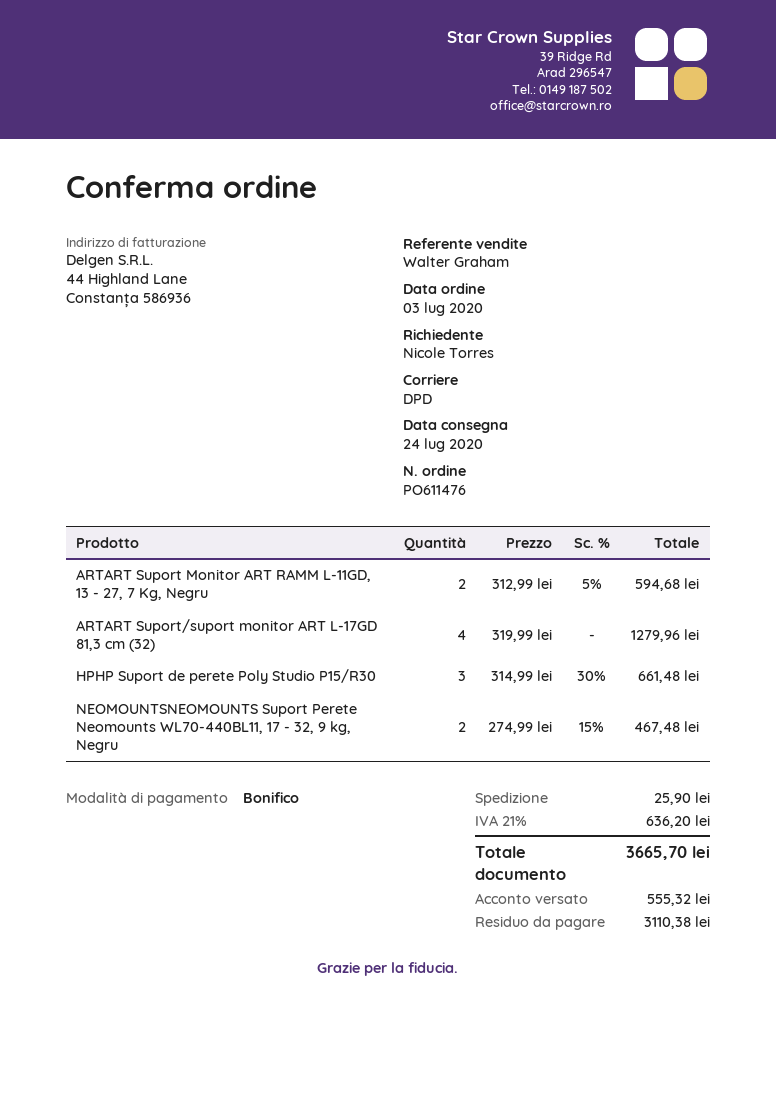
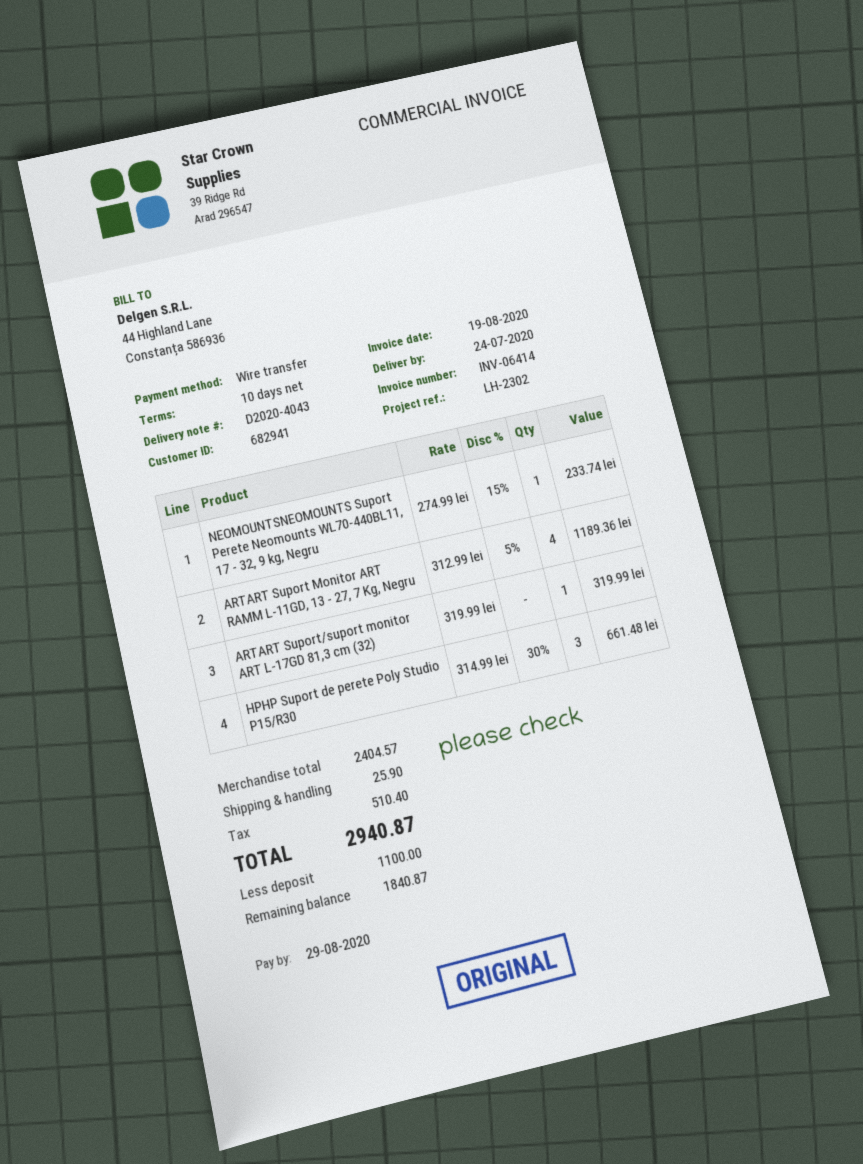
ARTART Suport Monitor ART RAMM L-11GD, 13 - 27, 7 Kg, Negru: 2 x 312.99 - 5% = 594.68 -> 4 x 312.99 - 5% = 1189.36
ARTART Suport/suport monitor ART L-17GD 81,3 cm (32): 4 x 319.99 = 1279.96 -> 1 x 319.99 = 319.99
NEOMOUNTSNEOMOUNTS Suport Perete Neomounts WL70-440BL11, 17 - 32, 9 kg, Negru: 2 x 274.99 - 15% = 467.48 -> 1 x 274.99 - 15% = 233.74
tax: 636.20 -> 510.40
total: 3665.70 -> 2940.87
deposit: 555.32 -> 1100.00
balance: 3110.38 -> 1840.87

